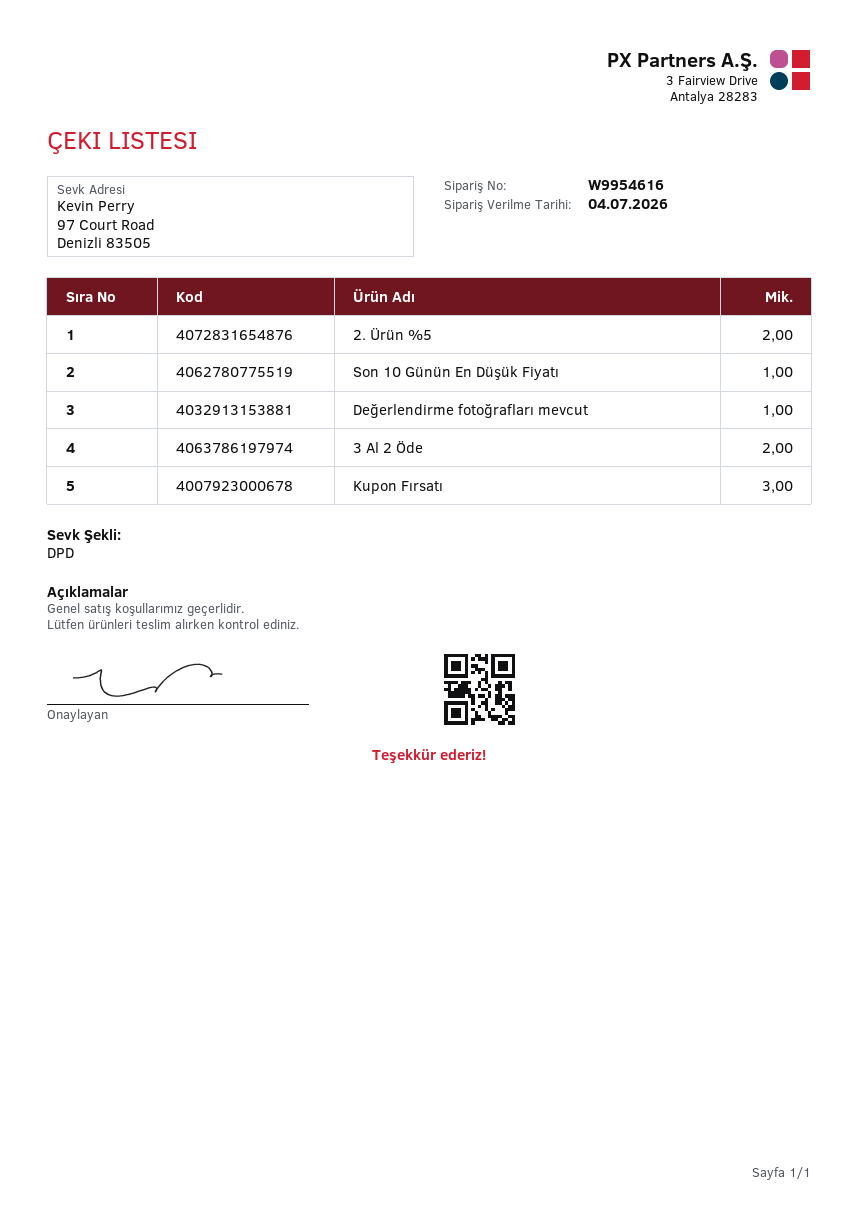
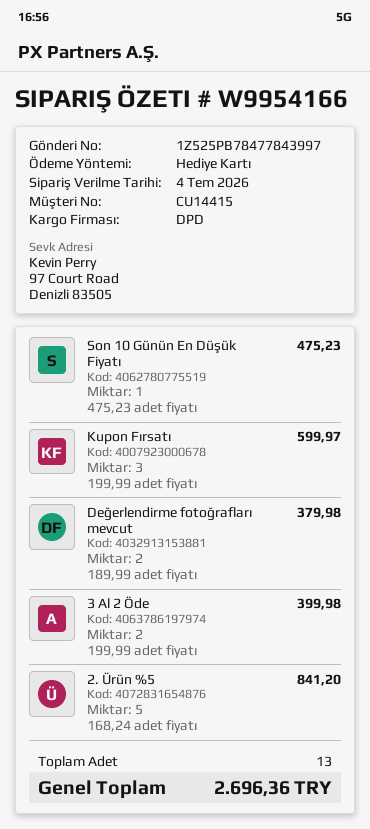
order number: W9954616 -> W9954166
2. Ürün %5: 2 -> 5
Değerlendirme fotoğrafları mevcut: 1 -> 2

